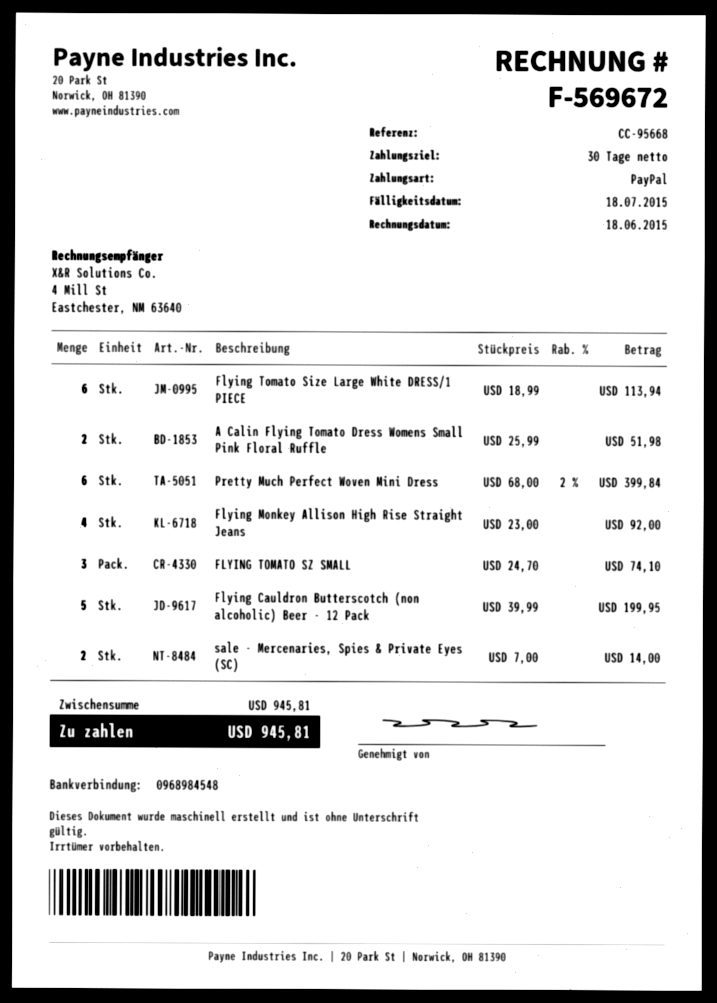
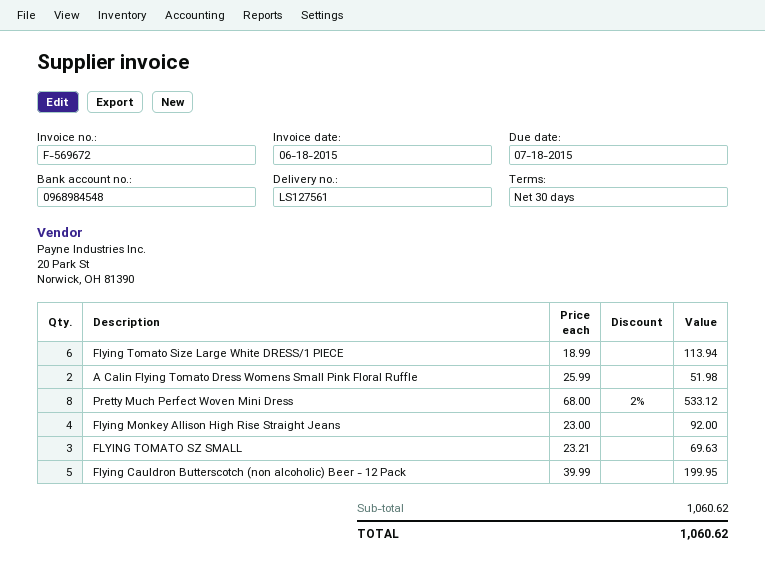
Pretty Much Perfect Woven Mini Dress: 6 x 68.00 - 2% = 399.84 -> 8 x 68.00 - 2% = 533.12
FLYING TOMATO SZ SMALL: 3 x 24.70 = 74.10 -> 3 x 23.21 = 69.63
sale - Mercenaries, Spies & Private Eyes (SC): 2 x 7.00 = 14.00 -> none
subtotal: 945.81 -> 1060.62
total: 945.81 -> 1060.62

